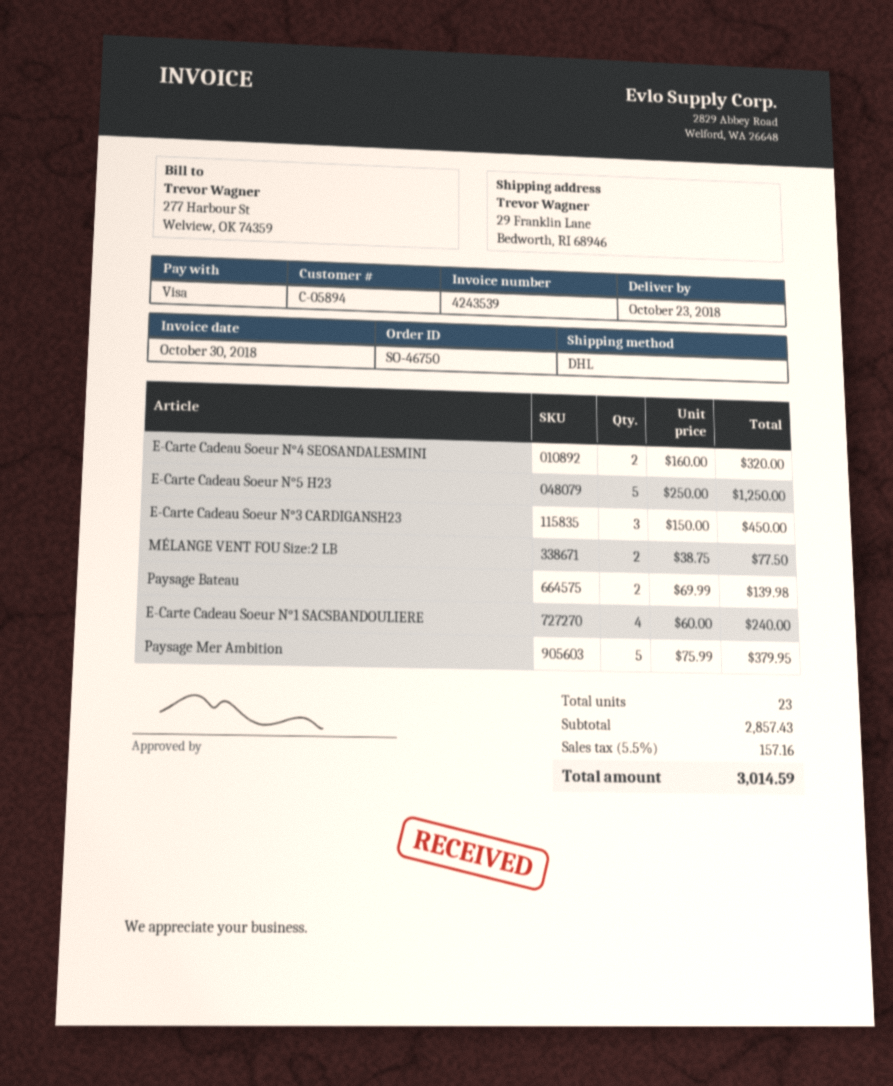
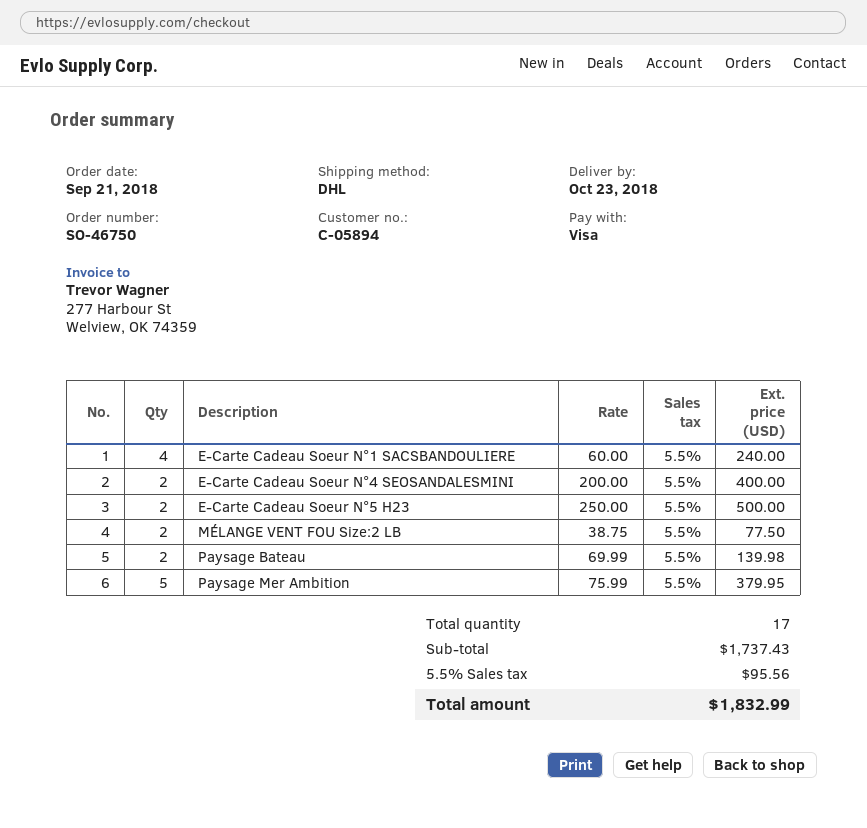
E-Carte Cadeau Soeur N°4 SEOSANDALESMINI: 2 x 160.00 = 320.00 -> 2 x 200.00 = 400.00
E-Carte Cadeau Soeur N°5 H23: 5 x 250.00 = 1250.00 -> 2 x 250.00 = 500.00
E-Carte Cadeau Soeur N°3 CARDIGANSH23: 3 x 150.00 = 450.00 -> none
total quantity: 23 -> 17
subtotal: 2857.43 -> 1737.43
tax: 5.5% = 157.16 -> 5.5% = 95.56
total: 3014.59 -> 1832.99

